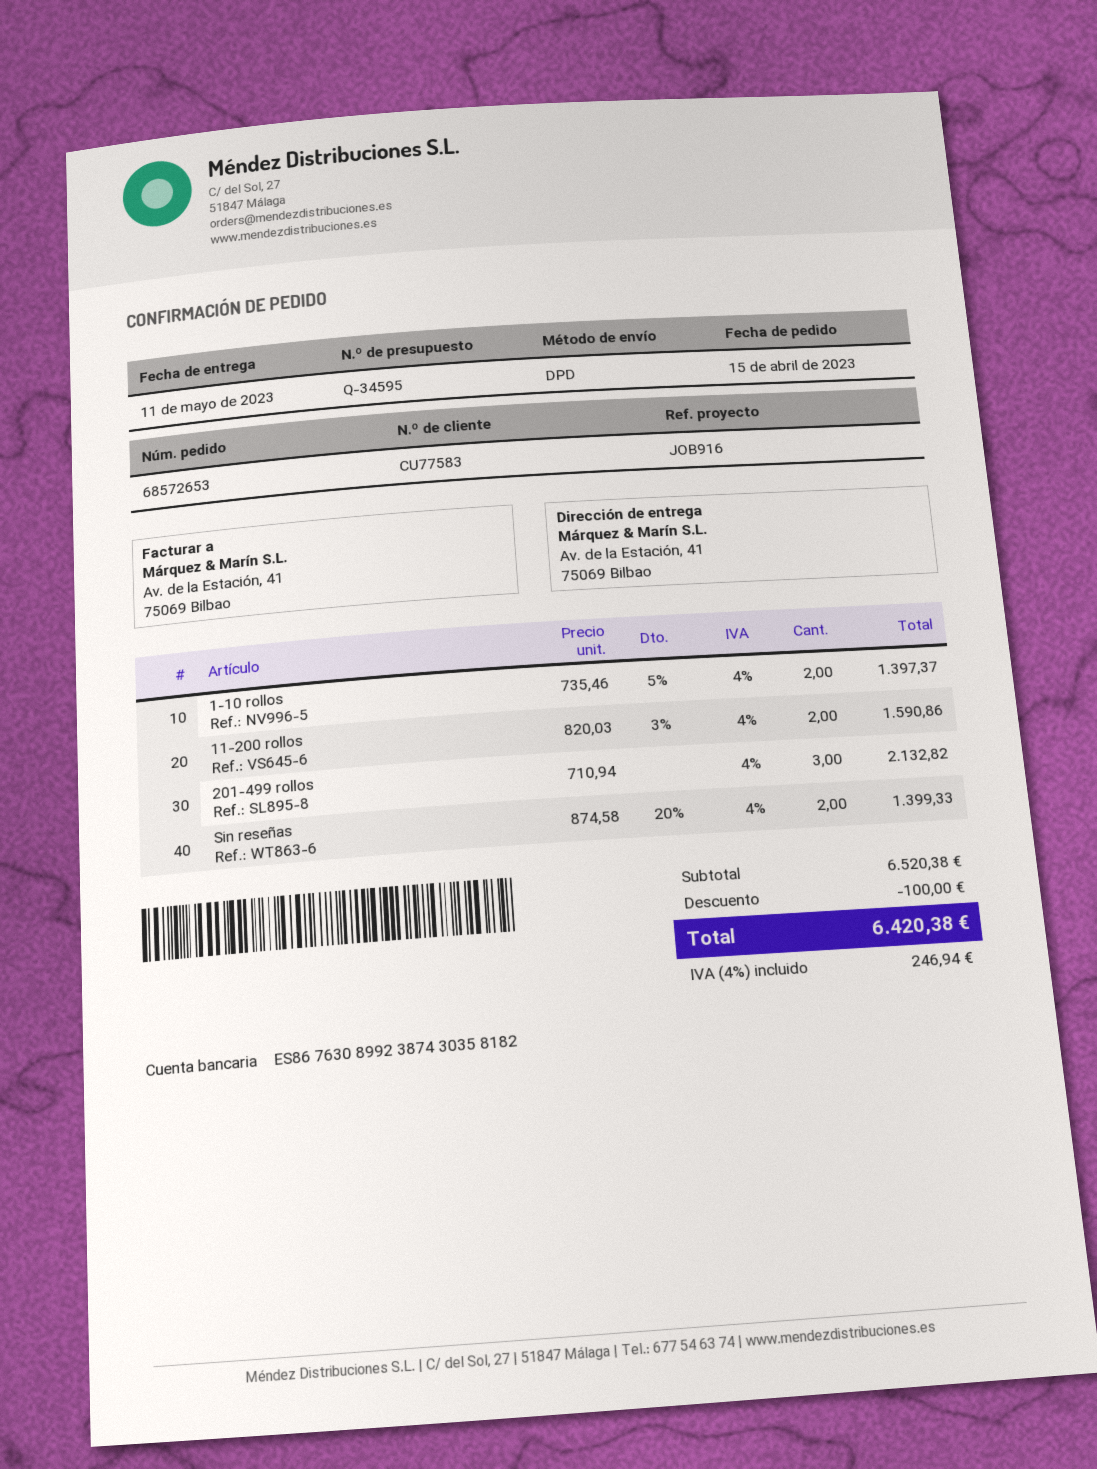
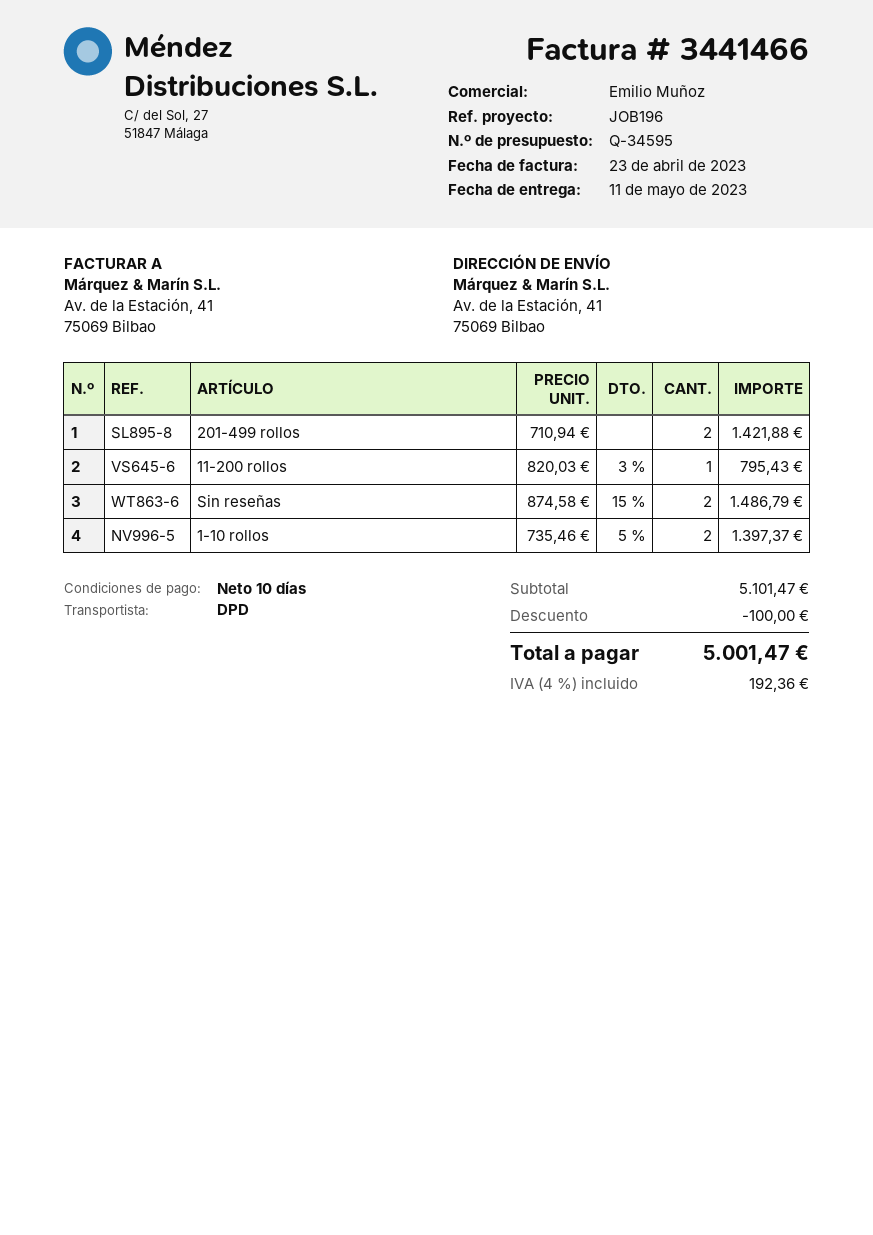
reference: JOB916 -> JOB196
11-200 rollos: 2 x 820.03 - 3% = 1590.86 -> 1 x 820.03 - 3% = 795.43
201-499 rollos: 3 x 710.94 = 2132.82 -> 2 x 710.94 = 1421.88
Sin reseñas: 2 x 874.58 - 20% = 1399.33 -> 2 x 874.58 - 15% = 1486.79
subtotal: 6520.38 -> 5101.47
tax: 4% = 246.94 -> 4% = 192.36
total: 6420.38 -> 5001.47

